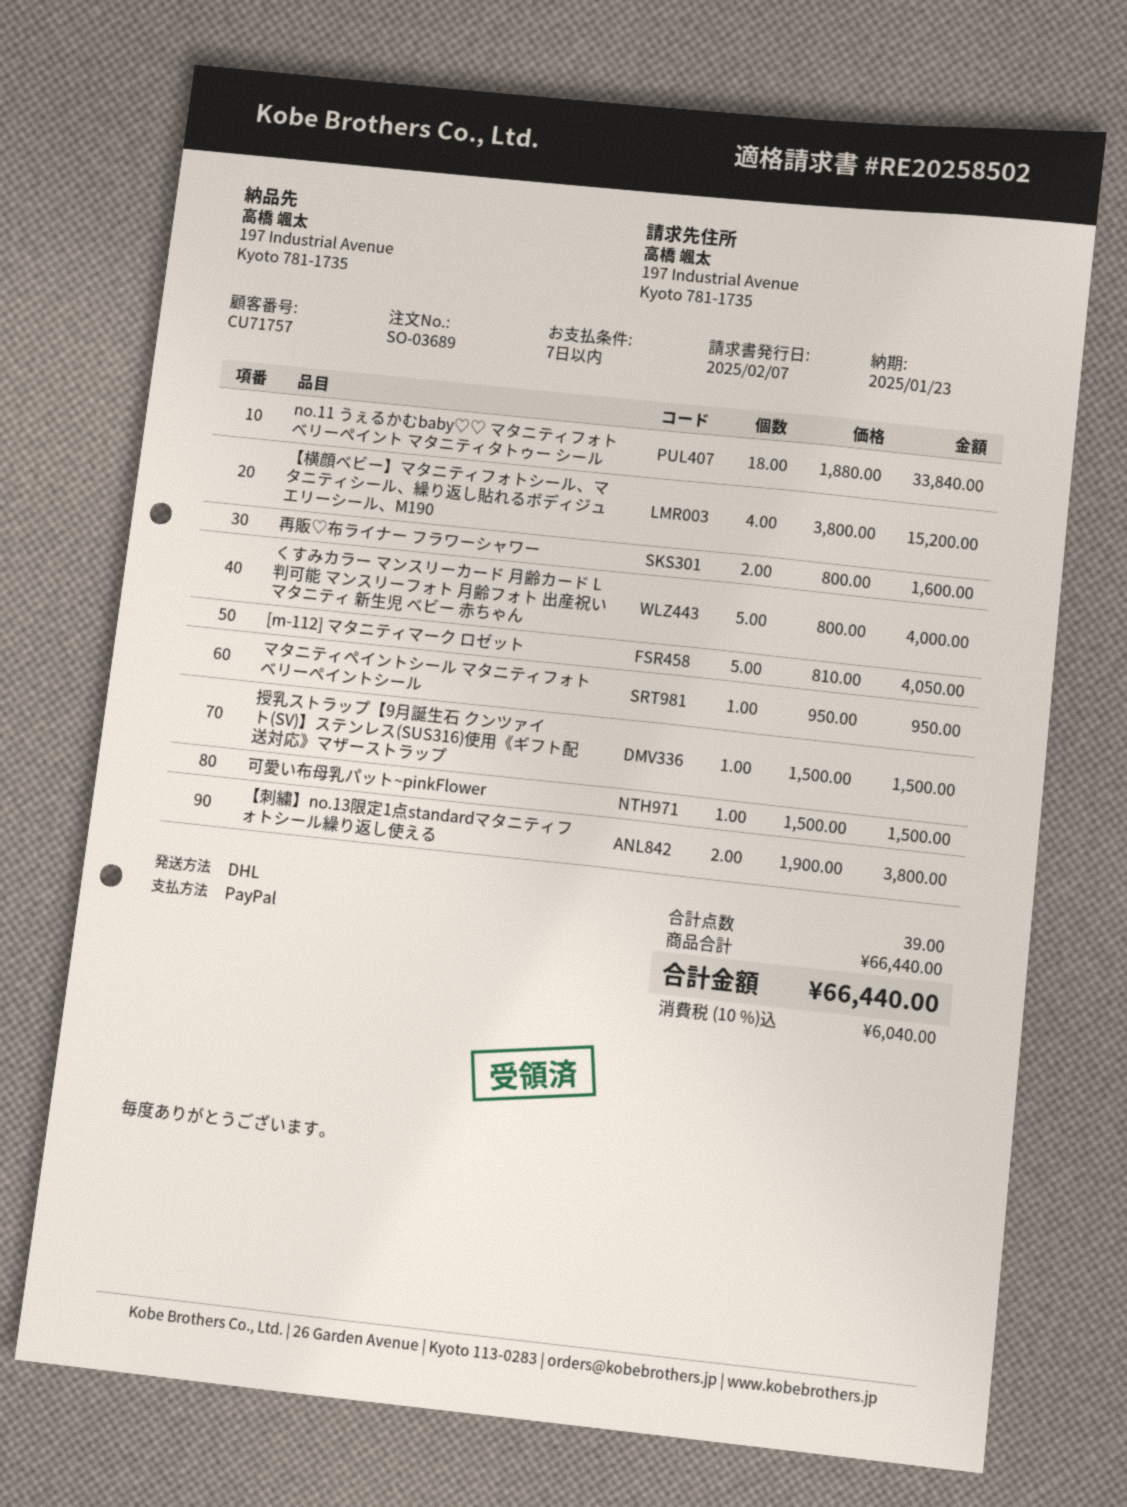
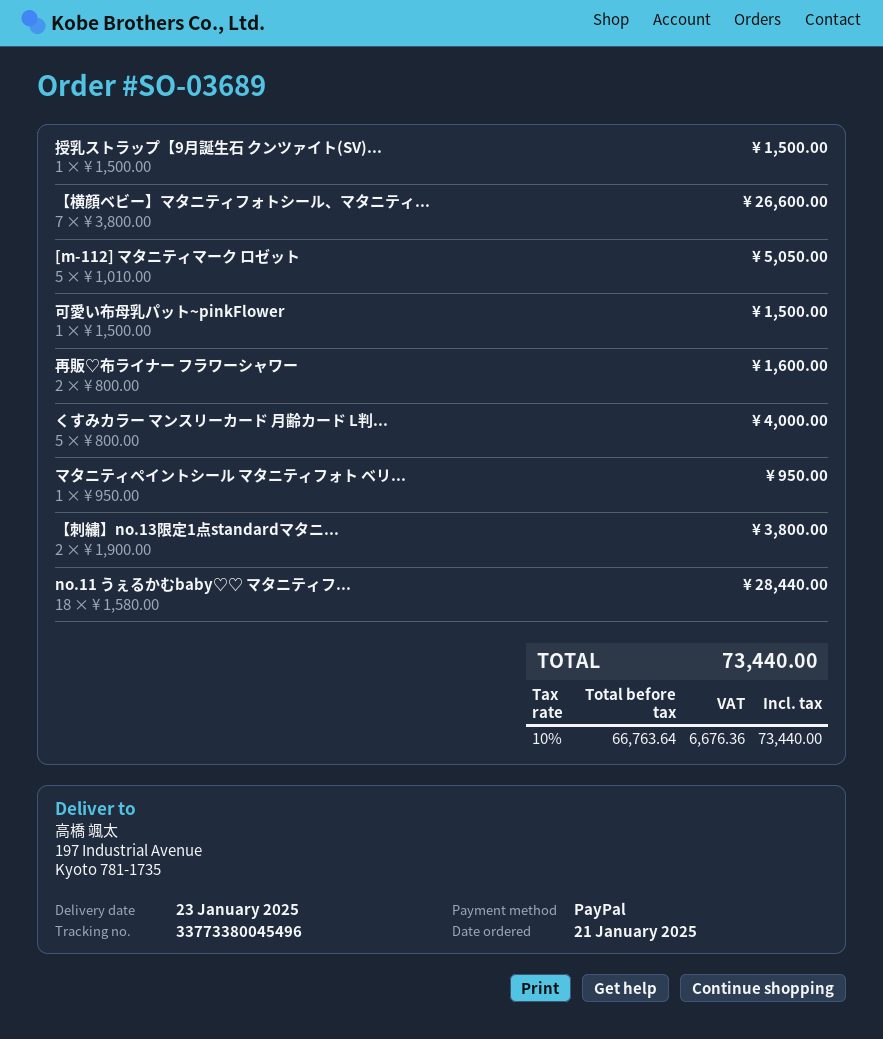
no.11 うぇるかむbaby♡♡ マタニティフォト ベリーペイント マタニティタトゥー シール: 18 x 1880.00 = 33840.00 -> 18 x 1580.00 = 28440.00
【横顔ベビー】マタニティフォトシール、マタニティシール、繰り返し貼れるボディジュエリーシール、M190: 4 x 3800.00 = 15200.00 -> 7 x 3800.00 = 26600.00
[m-112] マタニティマーク ロゼット: 5 x 810.00 = 4050.00 -> 5 x 1010.00 = 5050.00
tax: 10% = 6040.00 -> 10% = 6676.36
total: 66440.00 -> 73440.00

